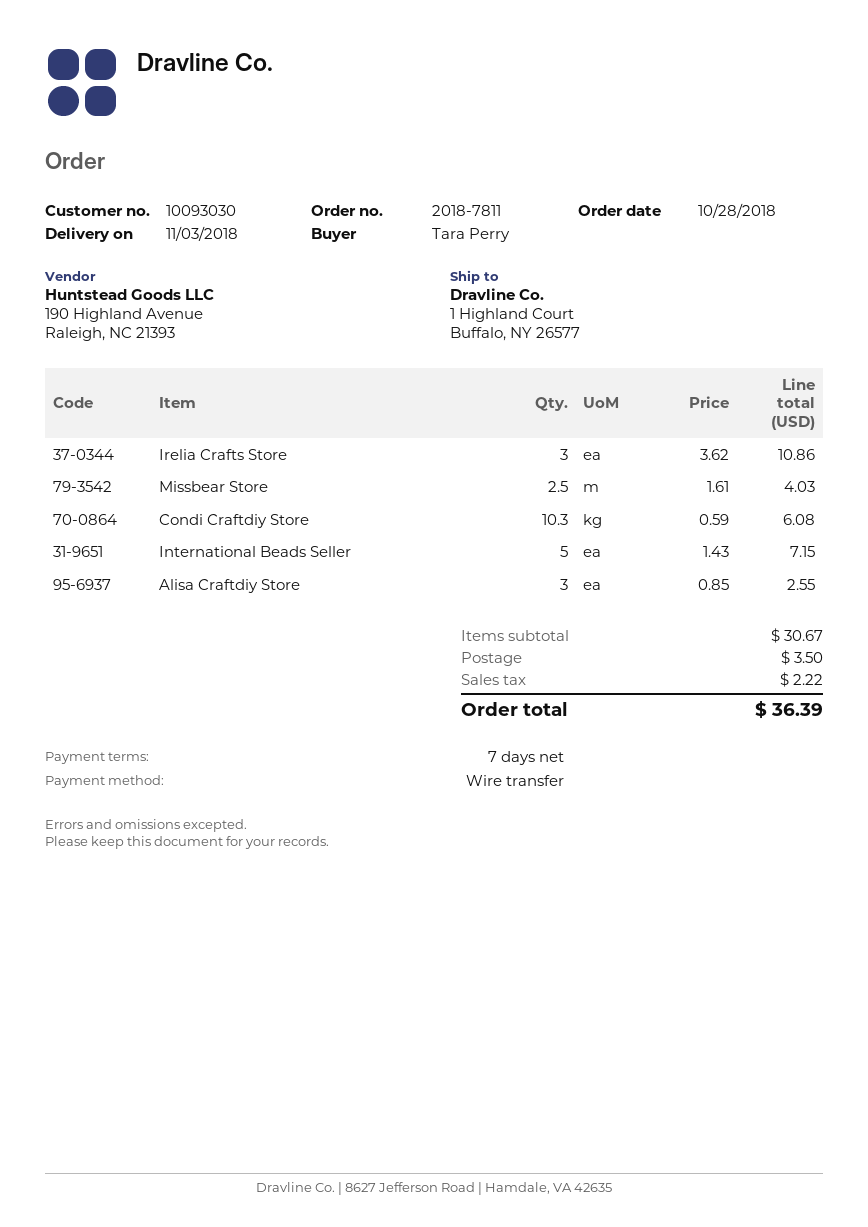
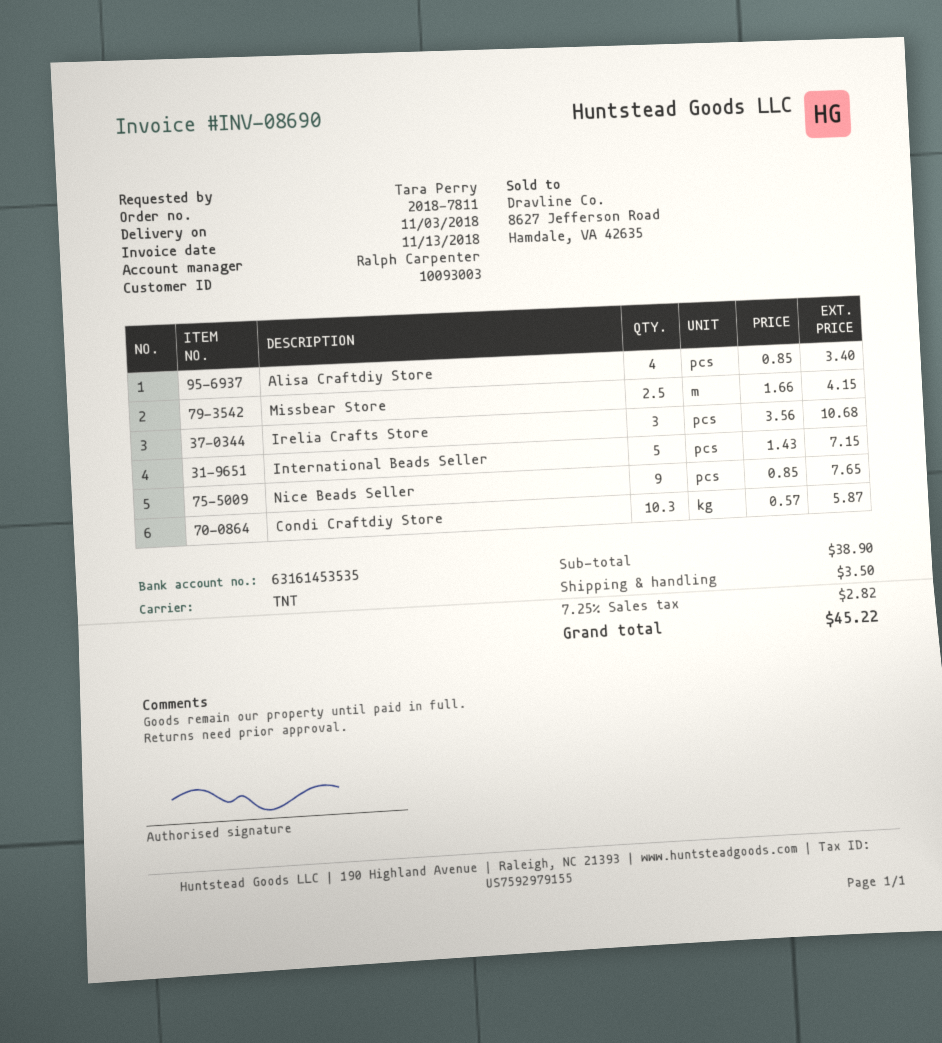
customer number: 10093030 -> 10093003
Irelia Crafts Store: 3 x 3.62 = 10.86 -> 3 x 3.56 = 10.68
Missbear Store: 2.5 x 1.61 = 4.03 -> 2.5 x 1.66 = 4.15
Condi Craftdiy Store: 10.3 x 0.59 = 6.08 -> 10.3 x 0.57 = 5.87
Alisa Craftdiy Store: 3 x 0.85 = 2.55 -> 4 x 0.85 = 3.40
Nice Beads Seller: none -> 9 x 0.85 = 7.65
subtotal: 30.67 -> 38.90
tax: 2.22 -> 2.82
total: 36.39 -> 45.22

